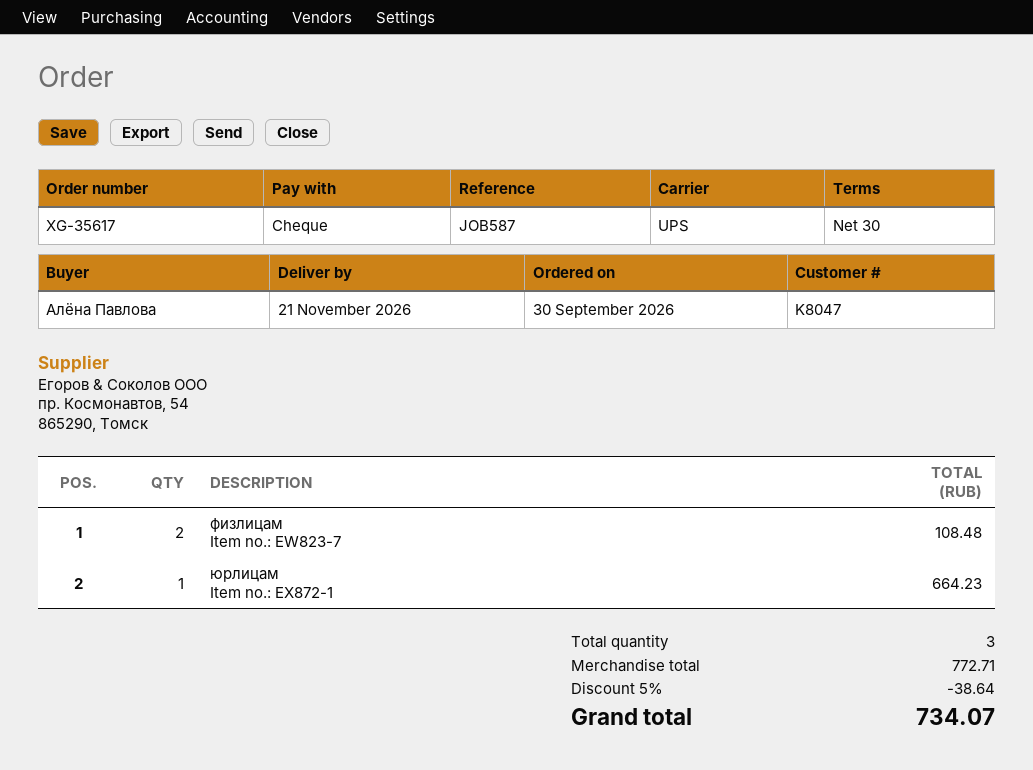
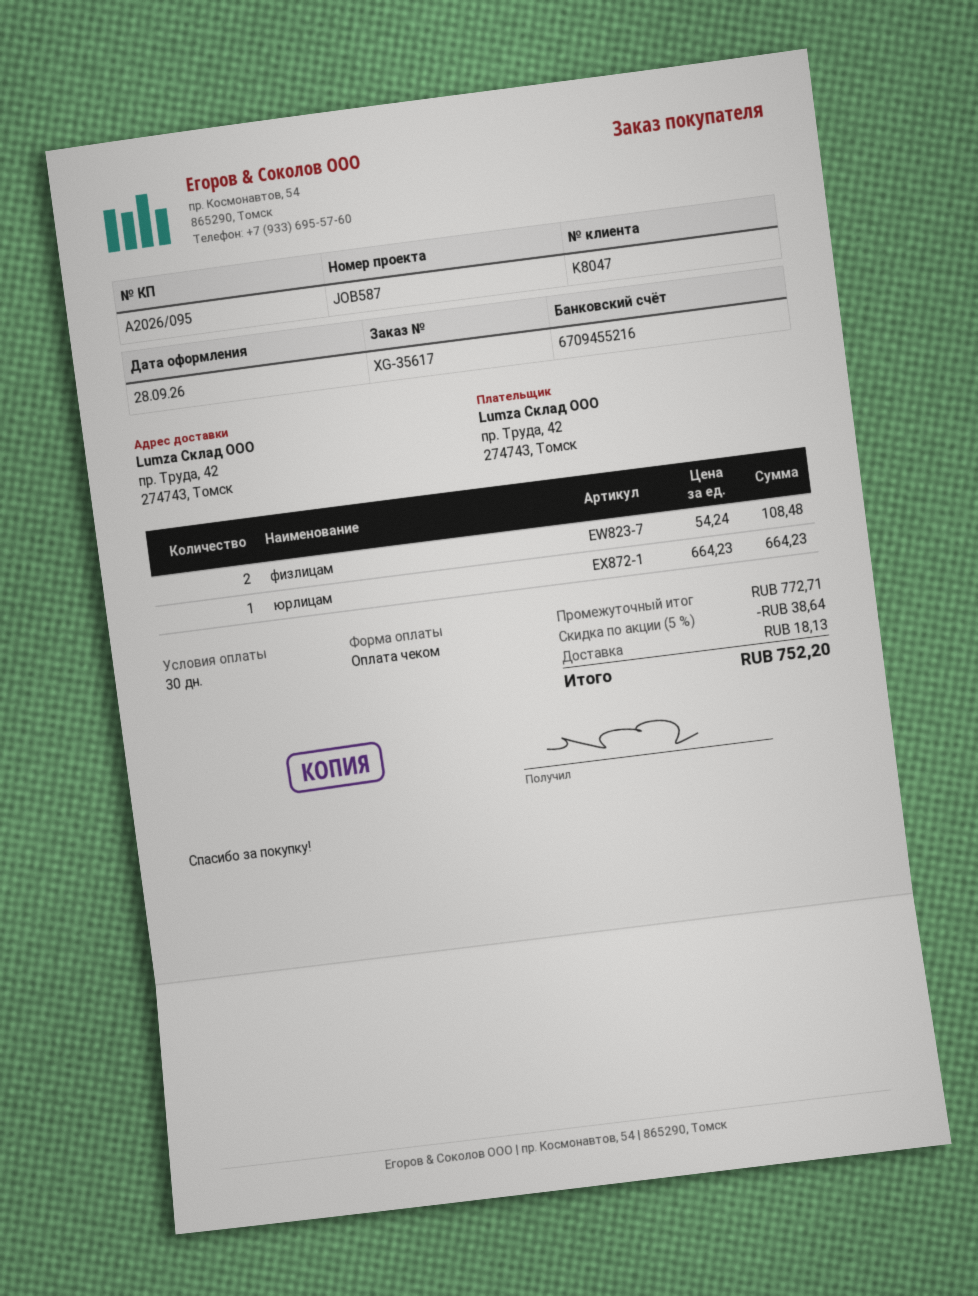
order date: 2026-09-30 -> 2026-09-28
shipping: none -> 18.13
total: 734.07 -> 752.20

